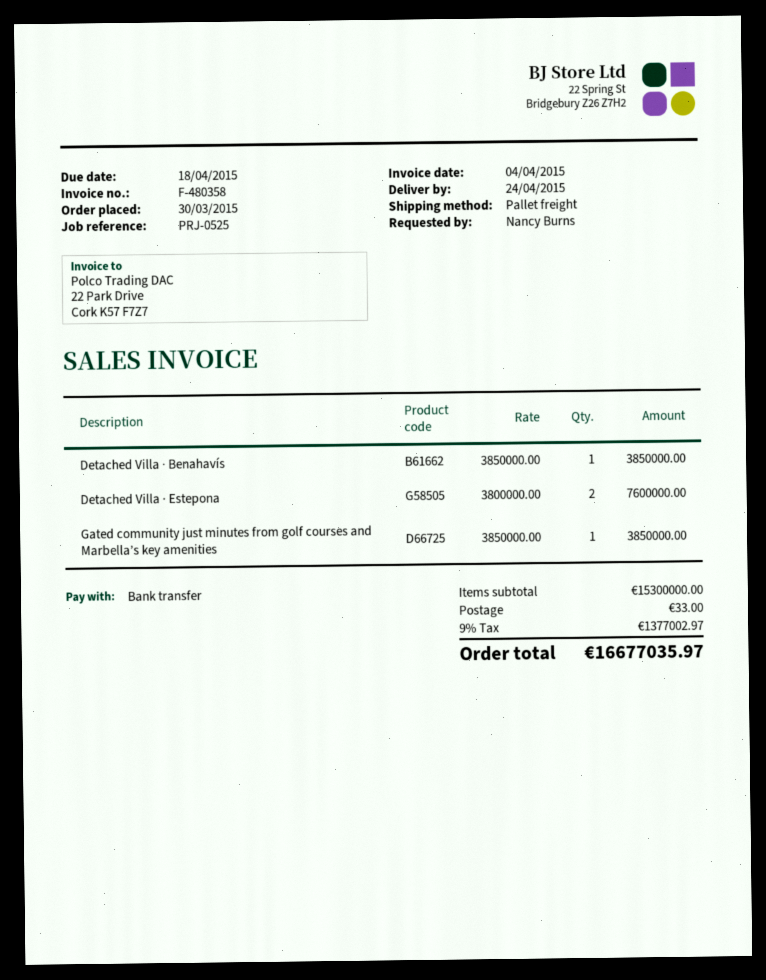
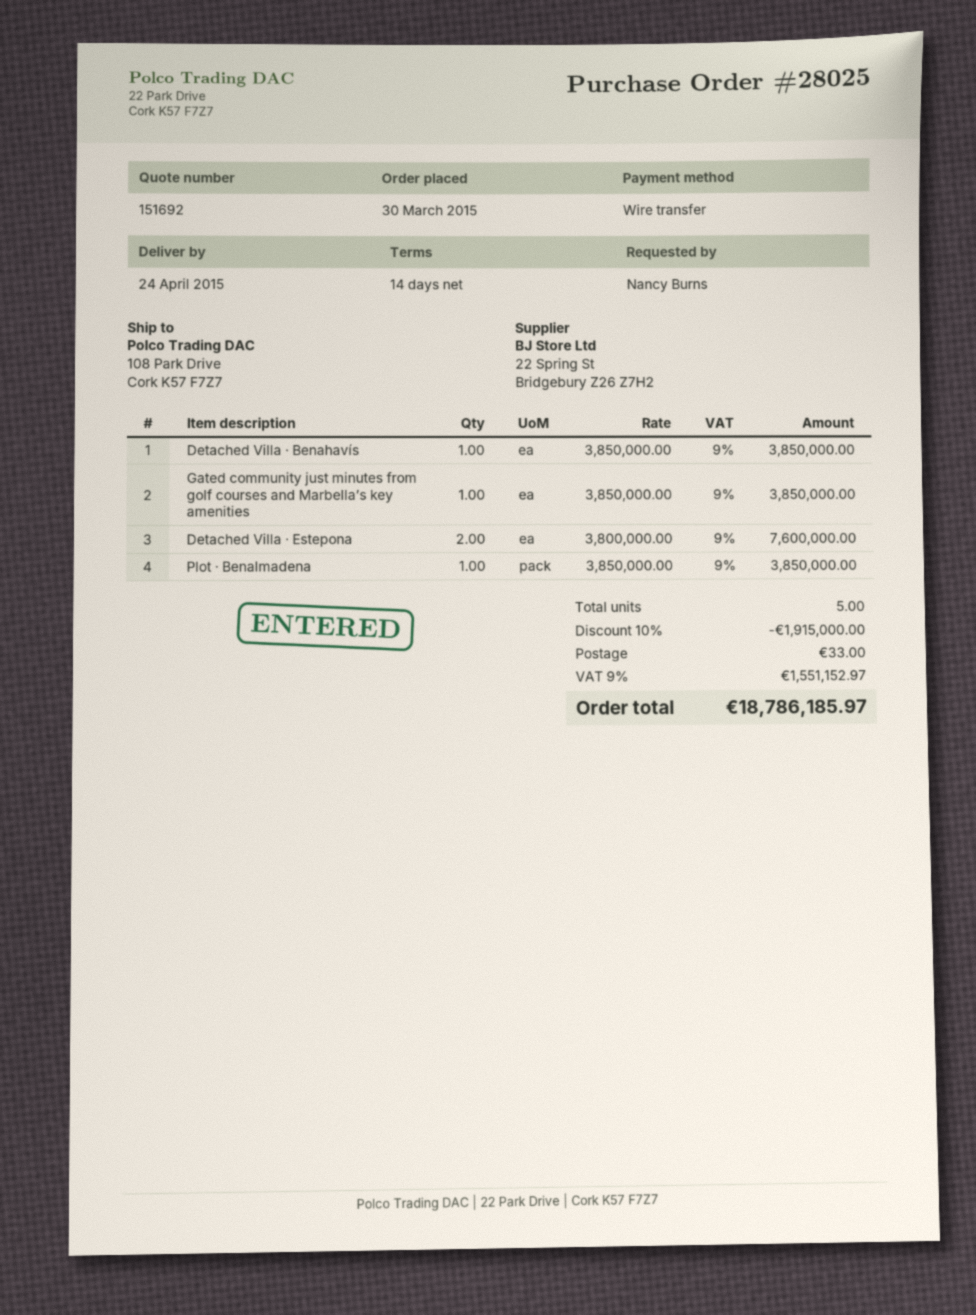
Plot · Benalmadena: none -> 1 x 3850000.00 = 3850000.00
discount: none -> 10% = 1915000.00
tax: 9% = 1377002.97 -> 9% = 1551152.97
total: 16677035.97 -> 18786185.97

